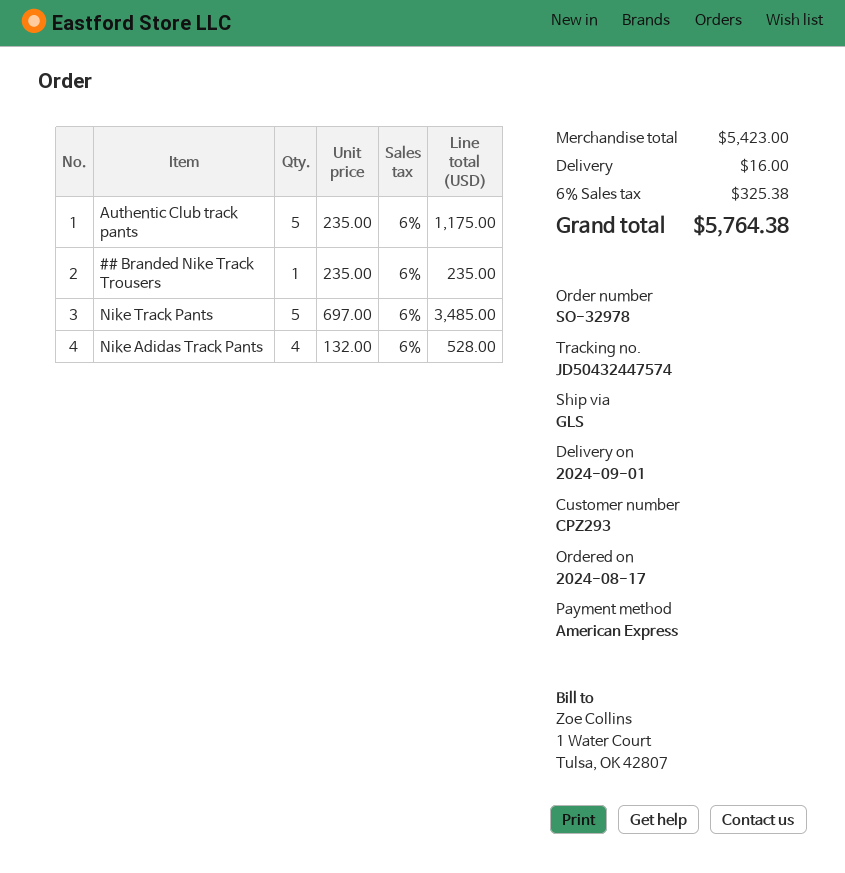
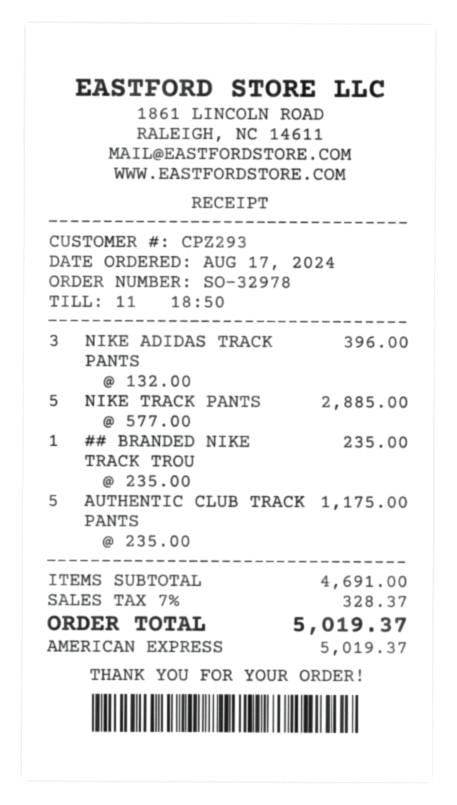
Nike Track Pants: 5 x 697.00 = 3485.00 -> 5 x 577.00 = 2885.00
Nike Adidas Track Pants: 4 x 132.00 = 528.00 -> 3 x 132.00 = 396.00
subtotal: 5423.00 -> 4691.00
shipping: 16.00 -> none
tax: 6% = 325.38 -> 7% = 328.37
total: 5764.38 -> 5019.37

